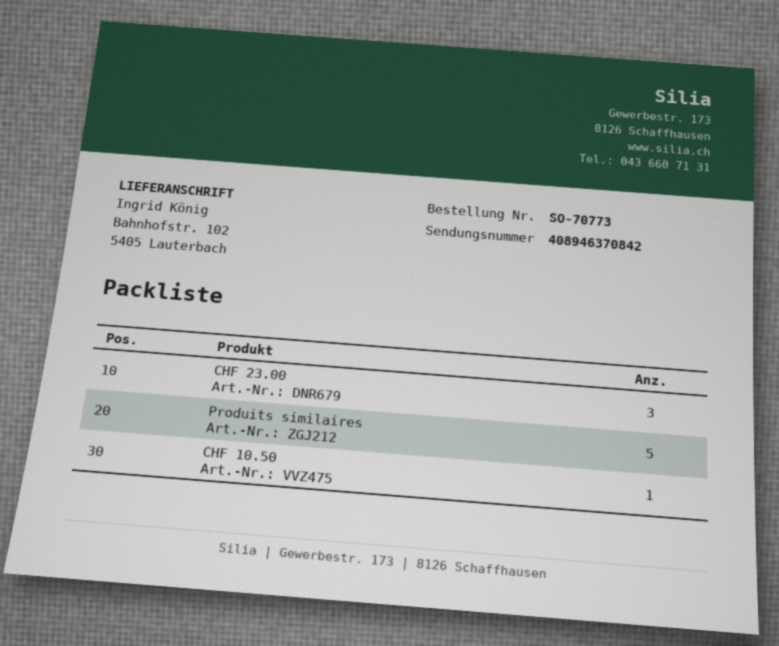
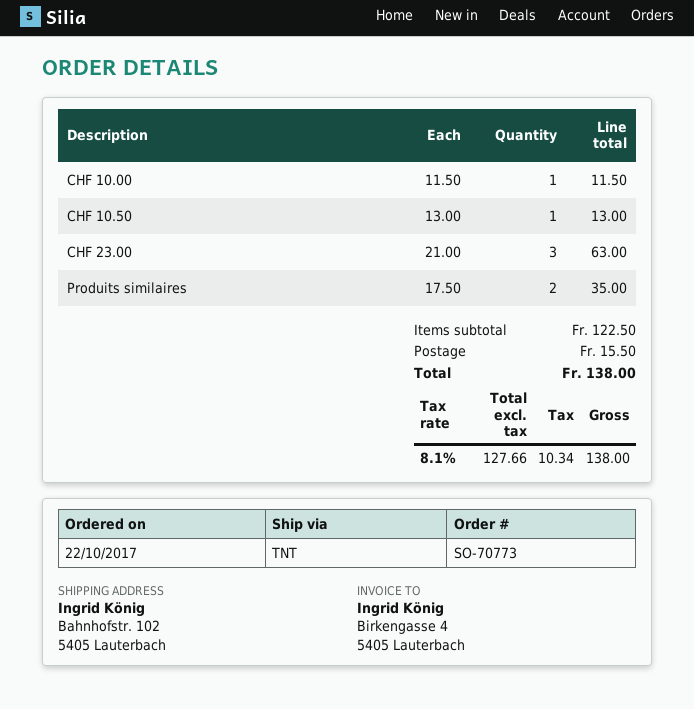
Produits similaires: 5 -> 2
CHF 10.00: none -> 1

